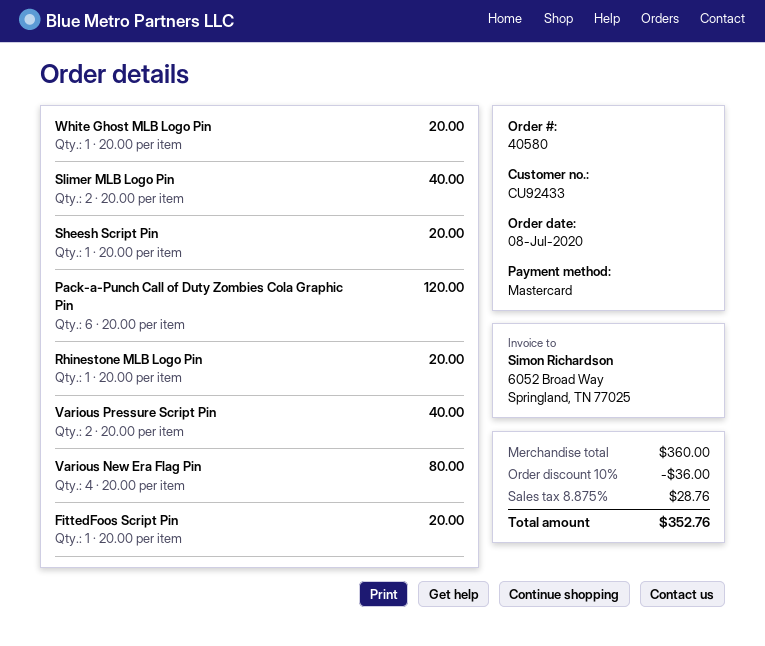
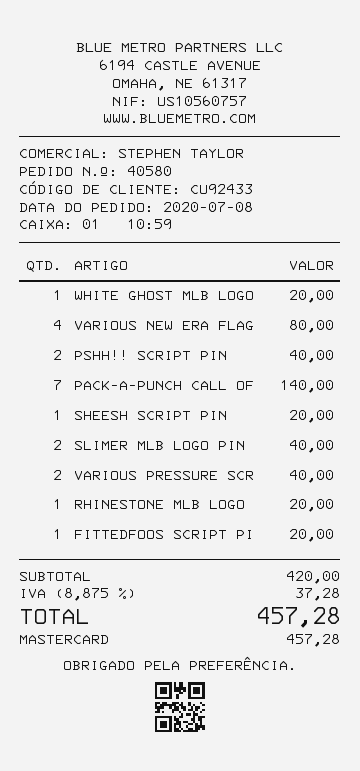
Pack-a-Punch Call of Duty Zombies Cola Graphic Pin: 6 for 120.00 -> 7 for 140.00
PSHH!! SCRIPT PIN: none -> 2 for 40.00
subtotal: 360.00 -> 420.00
discount: 10% = 36.00 -> none
tax: 8.875% = 28.76 -> 8.875% = 37.28
total: 352.76 -> 457.28

